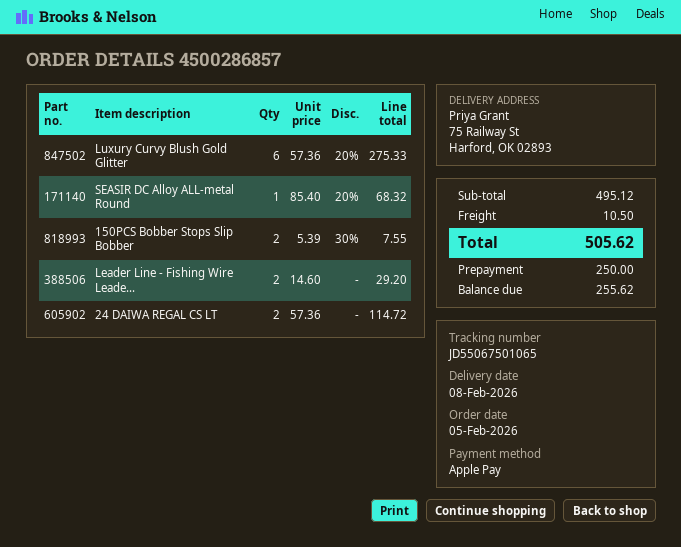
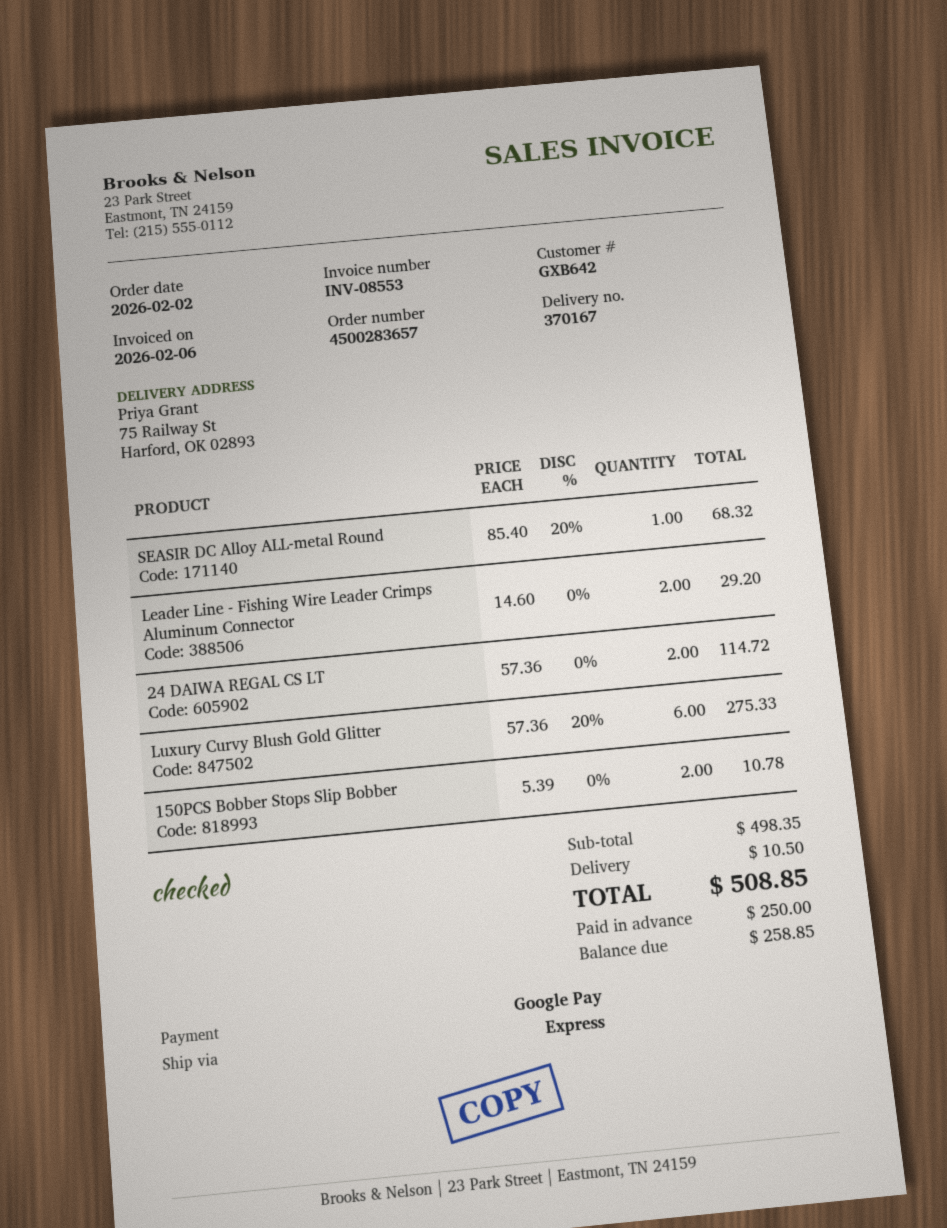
order number: 4500286857 -> 4500283657
order date: 2026-02-05 -> 2026-02-02
payment method: Apple Pay -> Google Pay
150PCS Bobber Stops Slip Bobber: 2 x 5.39 - 30% = 7.55 -> 2 x 5.39 = 10.78
subtotal: 495.12 -> 498.35
total: 505.62 -> 508.85
balance: 255.62 -> 258.85

